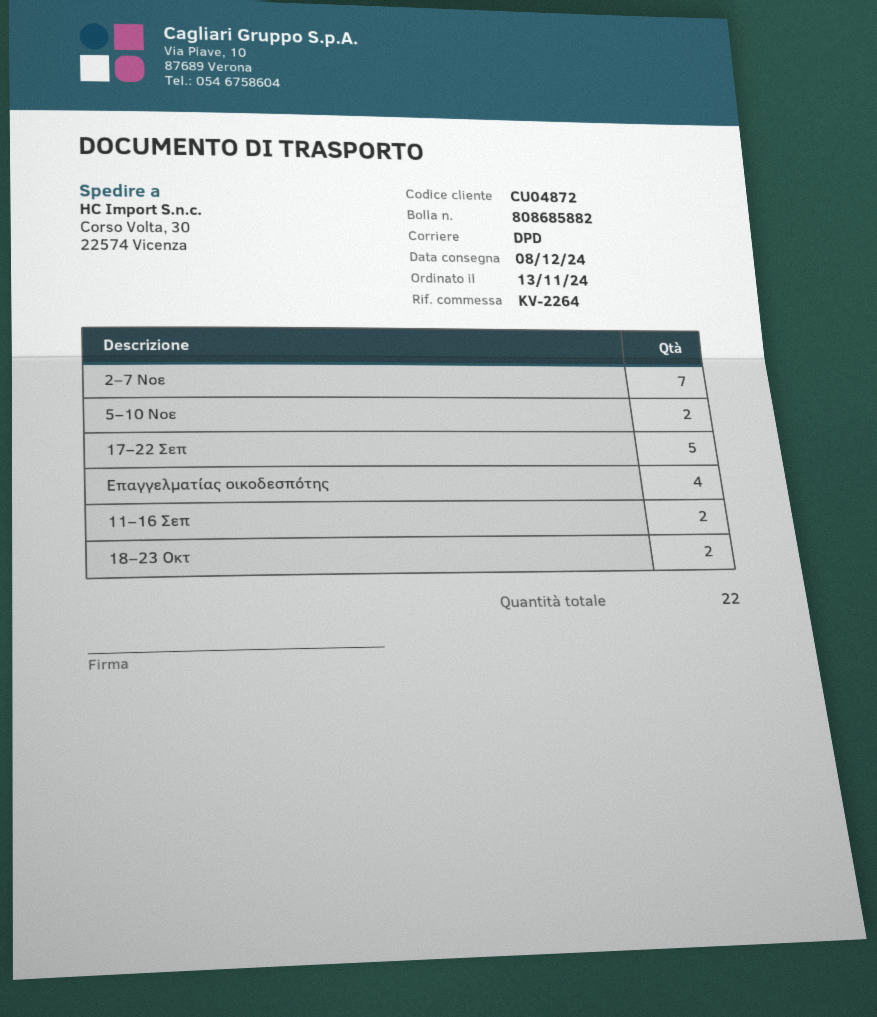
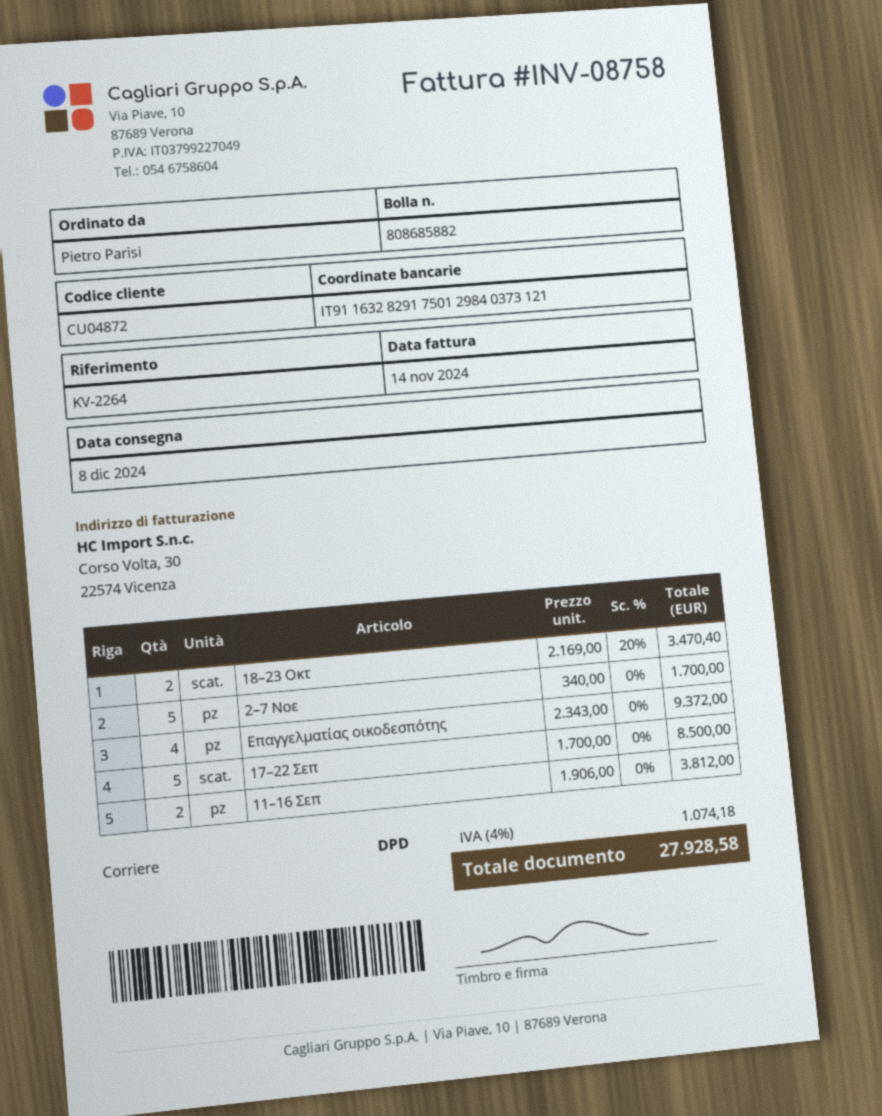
2–7 Νοε: 7 -> 5
5–10 Νοε: 2 -> none

